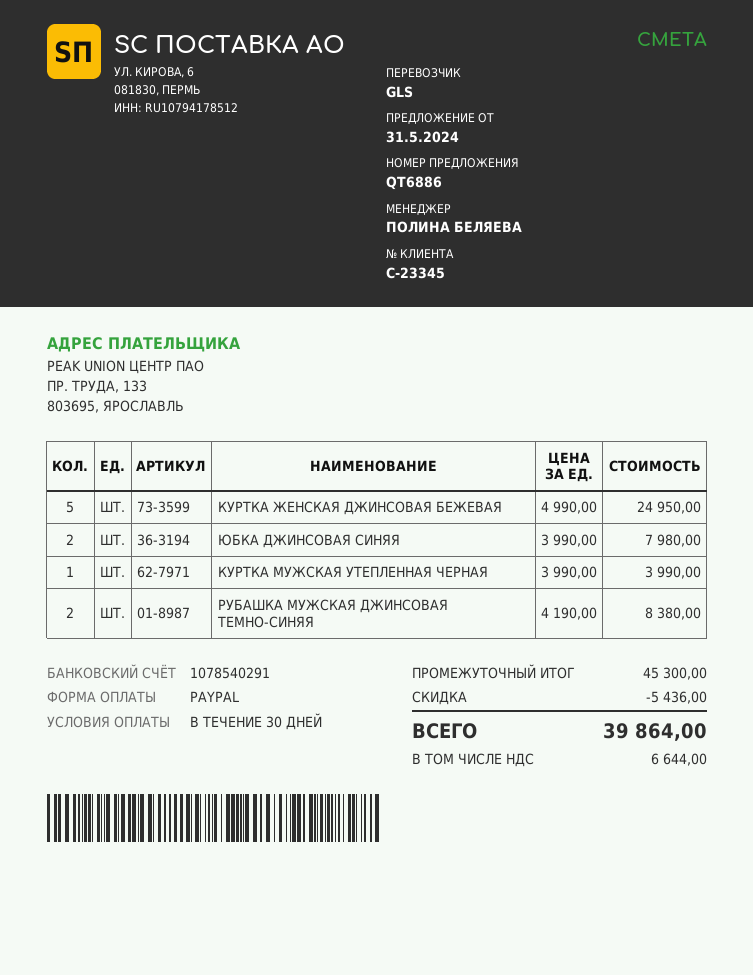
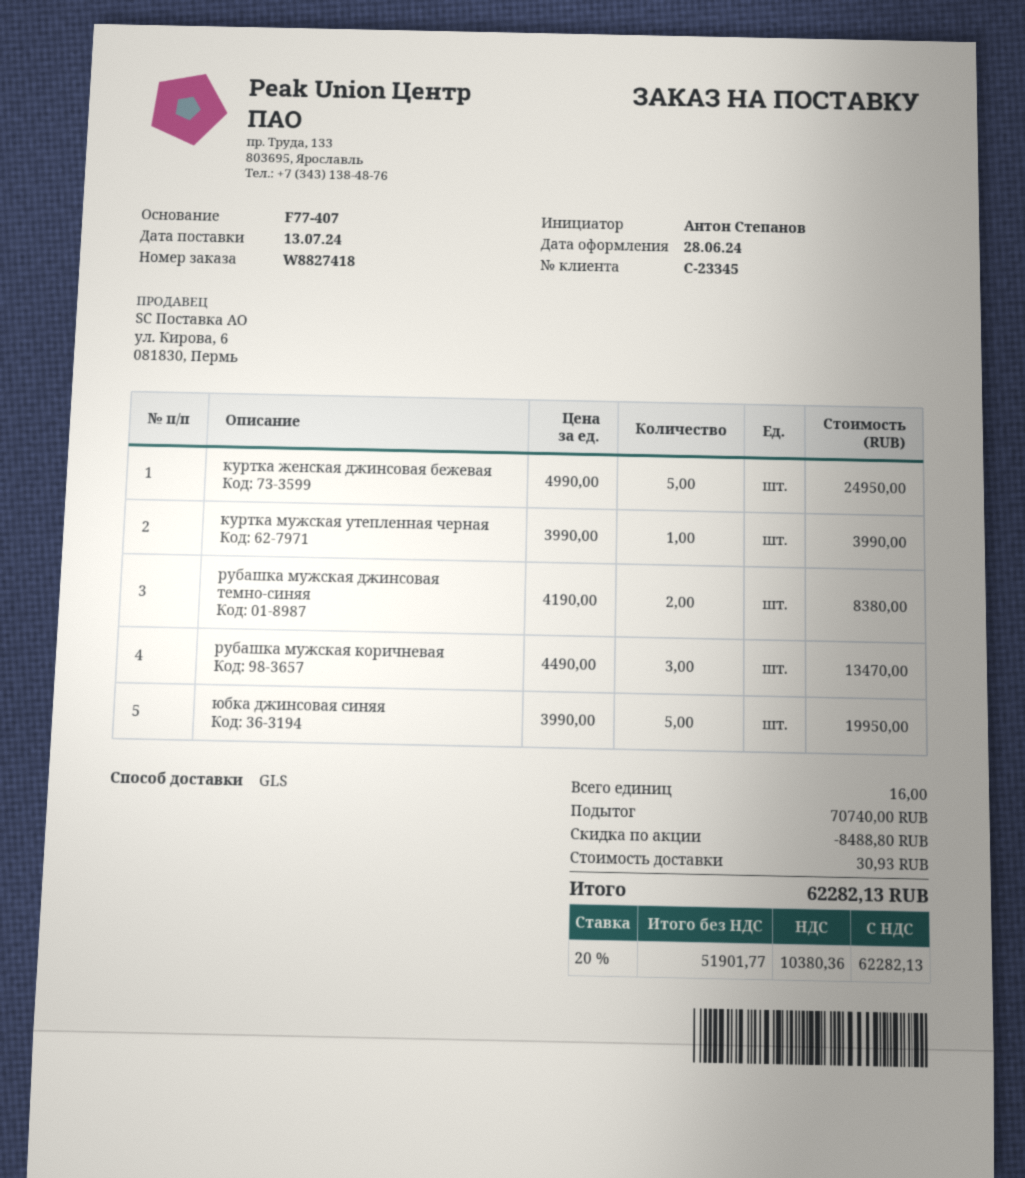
ЮБКА ДЖИНСОВАЯ СИНЯЯ: 2 x 3990.00 = 7980.00 -> 5 x 3990.00 = 19950.00
рубашка мужская коричневая: none -> 3 x 4490.00 = 13470.00
subtotal: 45300.00 -> 70740.00
discount: 5436.00 -> 8488.80
shipping: none -> 30.93
tax: 6644.00 -> 10380.36
total: 39864.00 -> 62282.13

